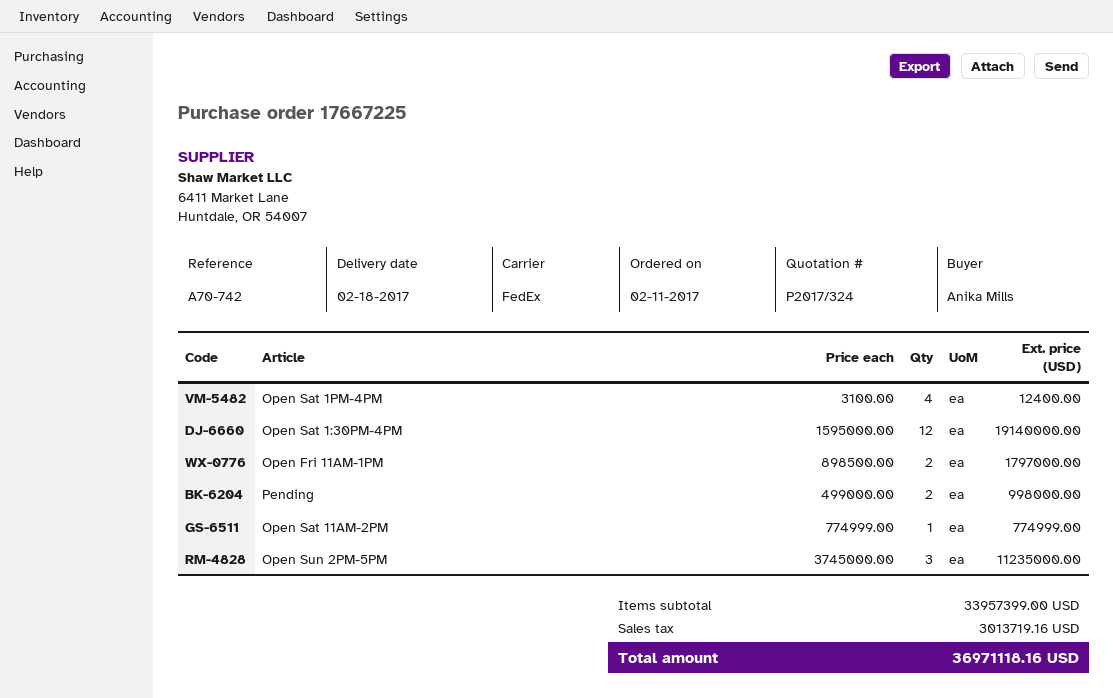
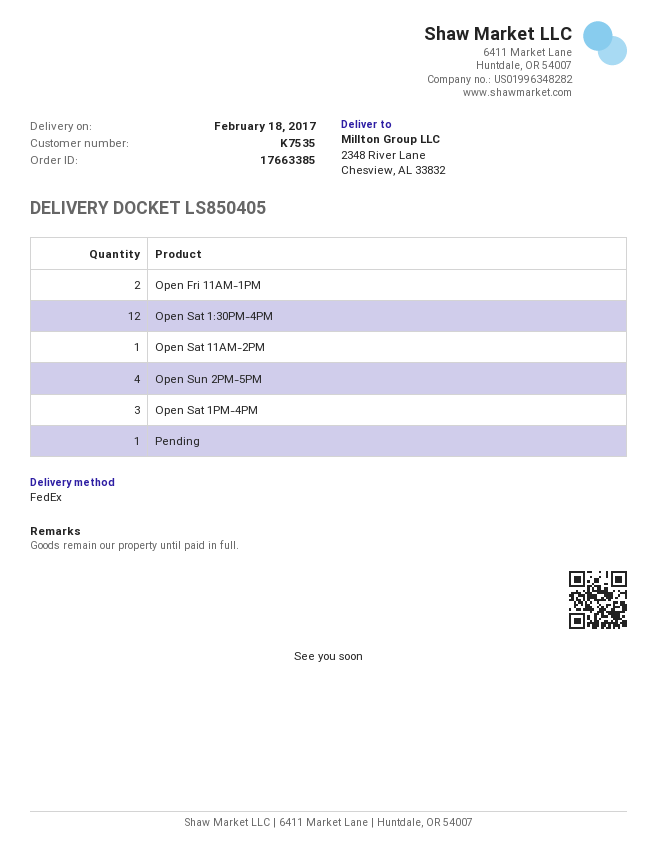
order number: 17667225 -> 17663385
Open Sat 1PM-4PM: 4 -> 3
Pending: 2 -> 1
Open Sun 2PM-5PM: 3 -> 4

